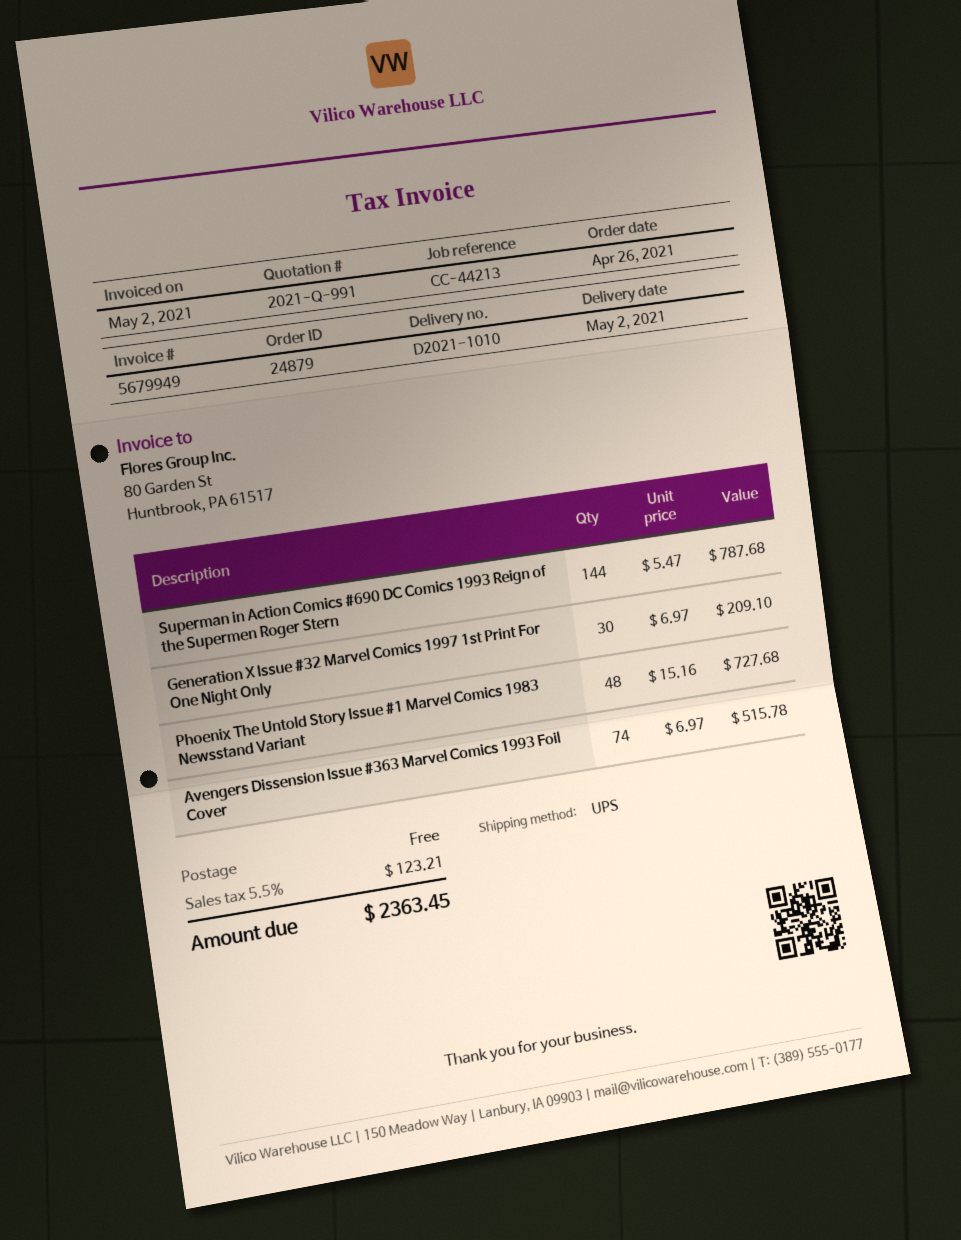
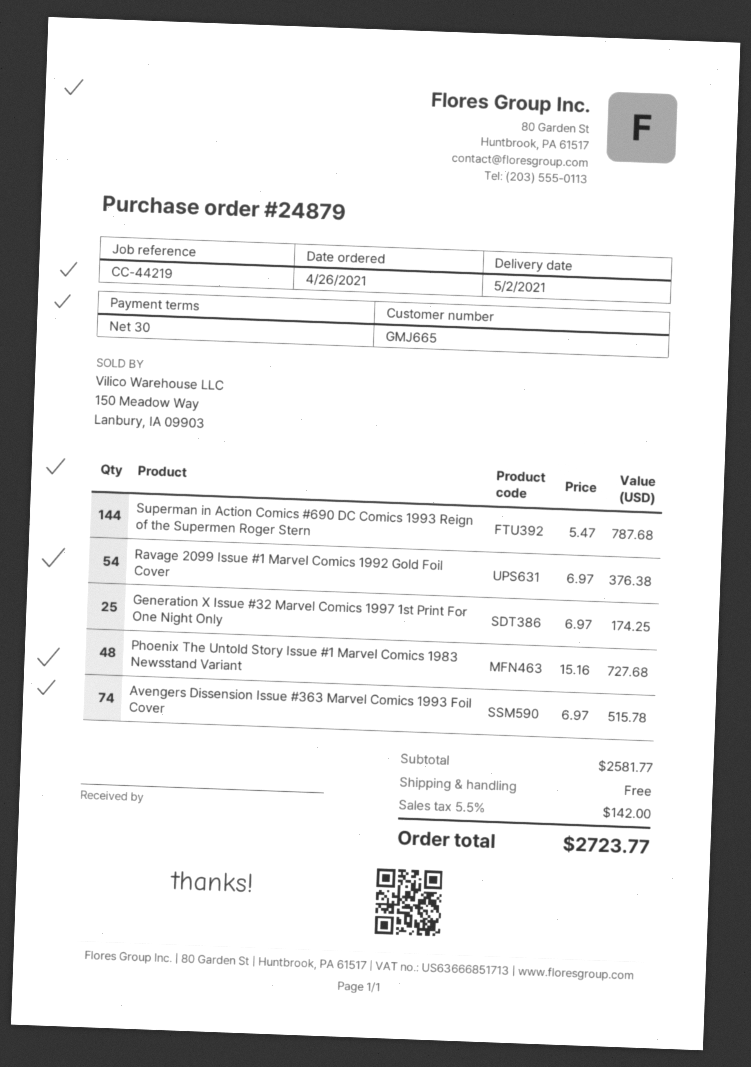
reference: CC-44213 -> CC-44219
Generation X Issue #32 Marvel Comics 1997 1st Print For One Night Only: 30 x 6.97 = 209.10 -> 25 x 6.97 = 174.25
Ravage 2099 Issue #1 Marvel Comics 1992 Gold Foil Cover: none -> 54 x 6.97 = 376.38
tax: 5.5% = 123.21 -> 5.5% = 142.00
total: 2363.45 -> 2723.77

